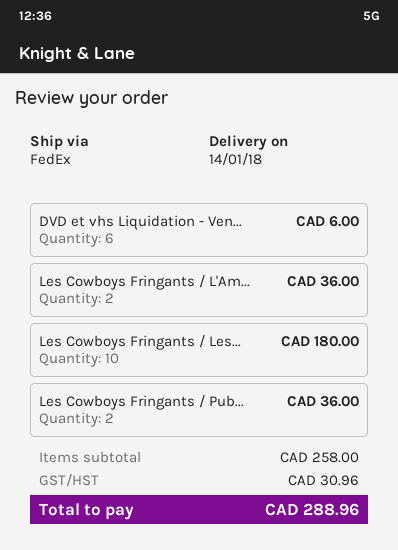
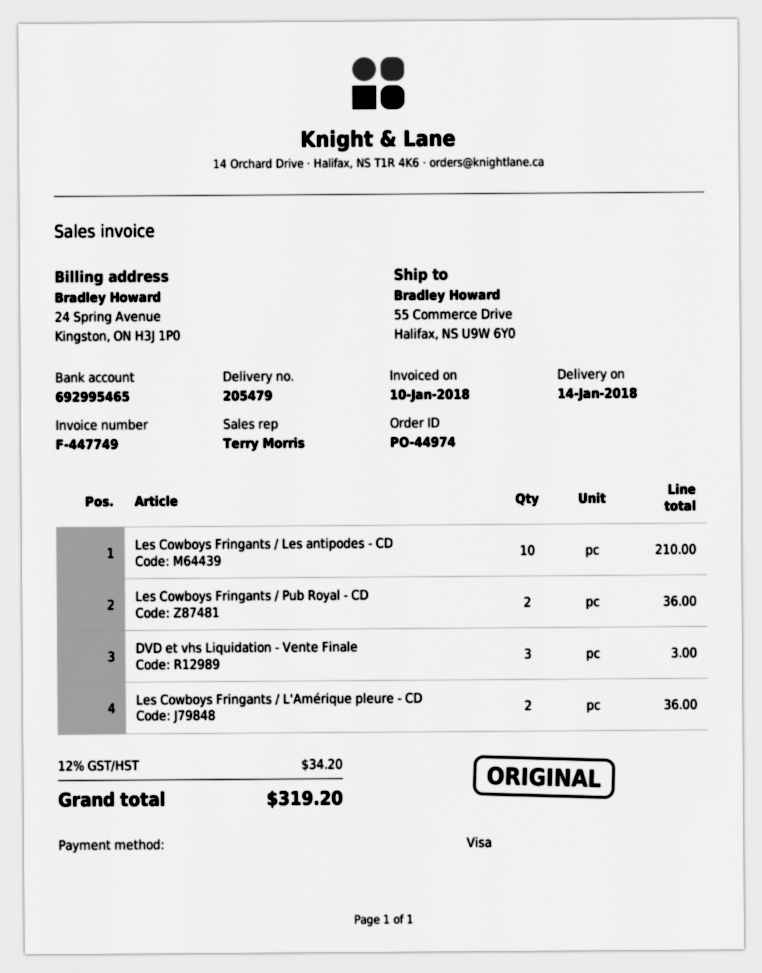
DVD et vhs Liquidation - Ven...: 6 for 6.00 -> 3 for 3.00
Les Cowboys Fringants / Les...: 10 for 180.00 -> 10 for 210.00
tax: 30.96 -> 34.20
total: 288.96 -> 319.20

